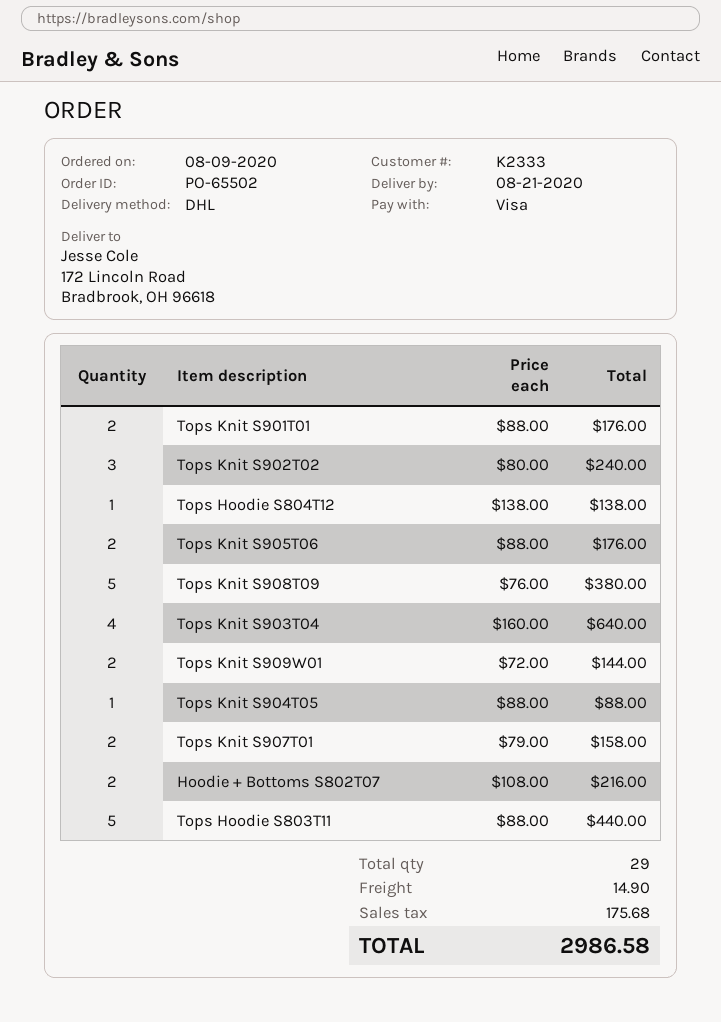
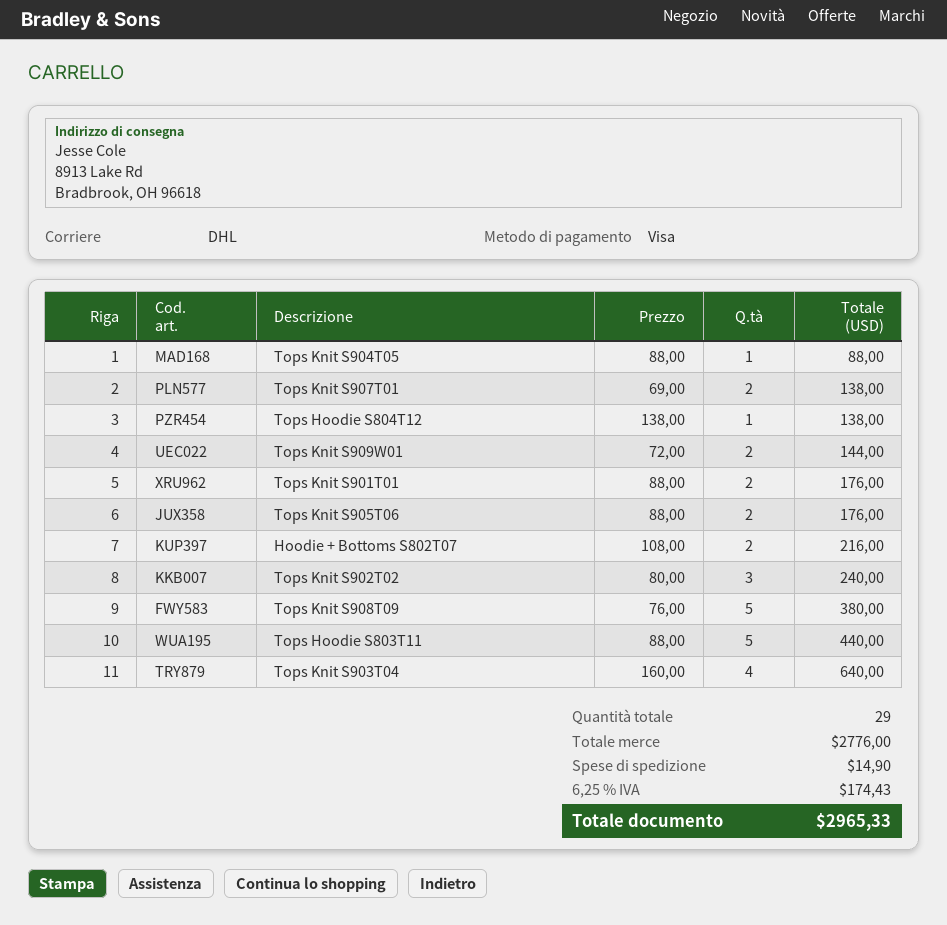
ship to: 172 Lincoln Road, Bradbrook, OH 96618 -> 8913 Lake Rd, Bradbrook, OH 96618
Tops Knit S907T01: 2 x 79.00 = 158.00 -> 2 x 69.00 = 138.00
tax: 175.68 -> 174.43
total: 2986.58 -> 2965.33

